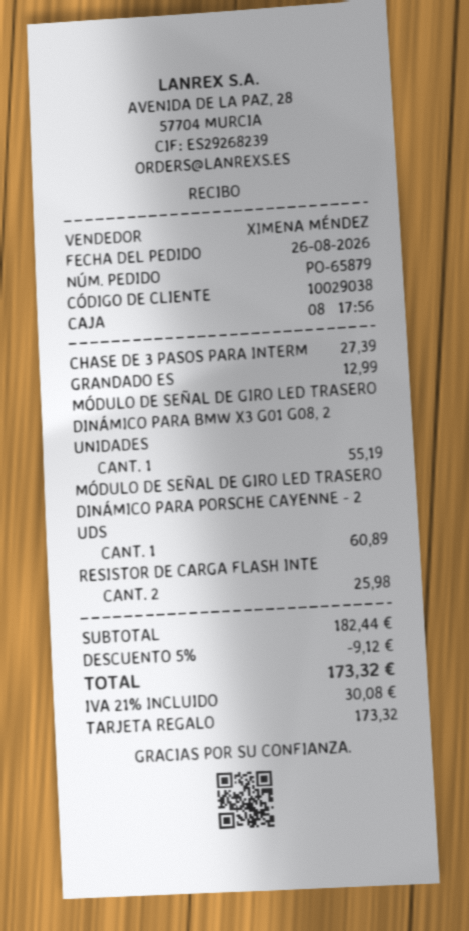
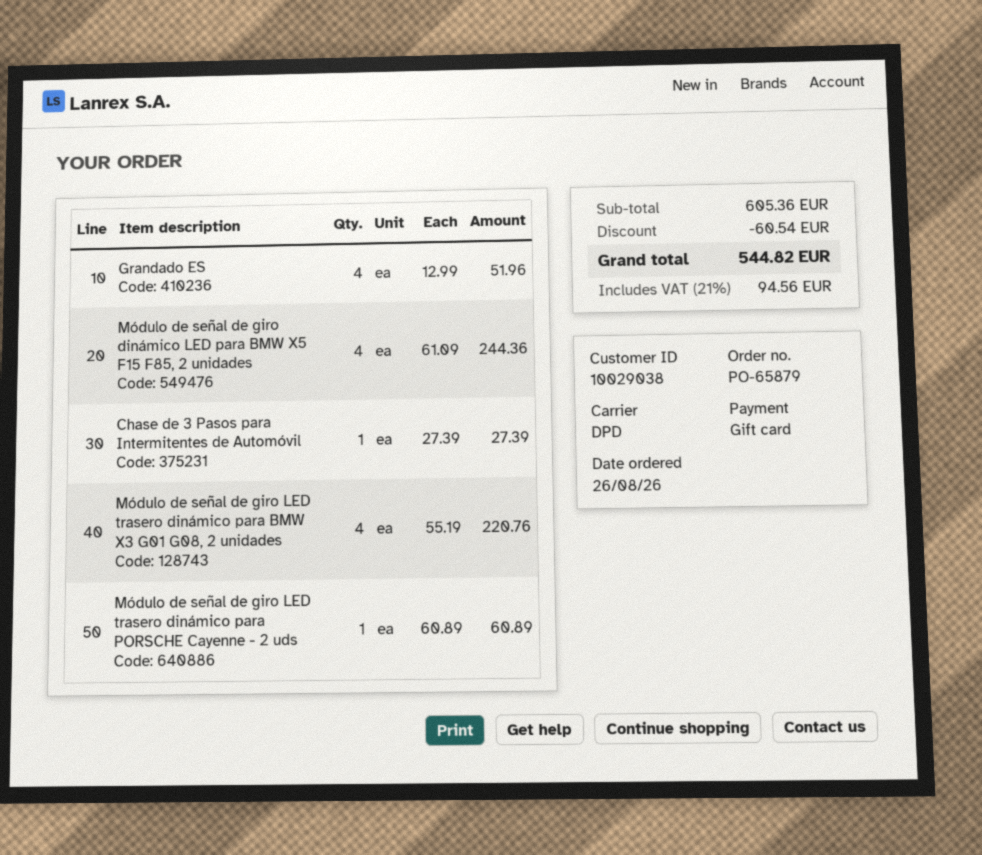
GRANDADO ES: 1 for 12.99 -> 4 for 51.96
MÓDULO DE SEÑAL DE GIRO LED TRASERO DINÁMICO PARA BMW X3 G01 G08, 2 UNIDADES: 1 for 55.19 -> 4 for 220.76
RESISTOR DE CARGA FLASH INTE: 2 for 25.98 -> none
Módulo de señal de giro dinámico LED para BMW X5 F15 F85, 2 unidades: none -> 4 for 244.36
subtotal: 182.44 -> 605.36
discount: 9.12 -> 60.54
tax: 21% = 30.08 -> 21% = 94.56
total: 173.32 -> 544.82

